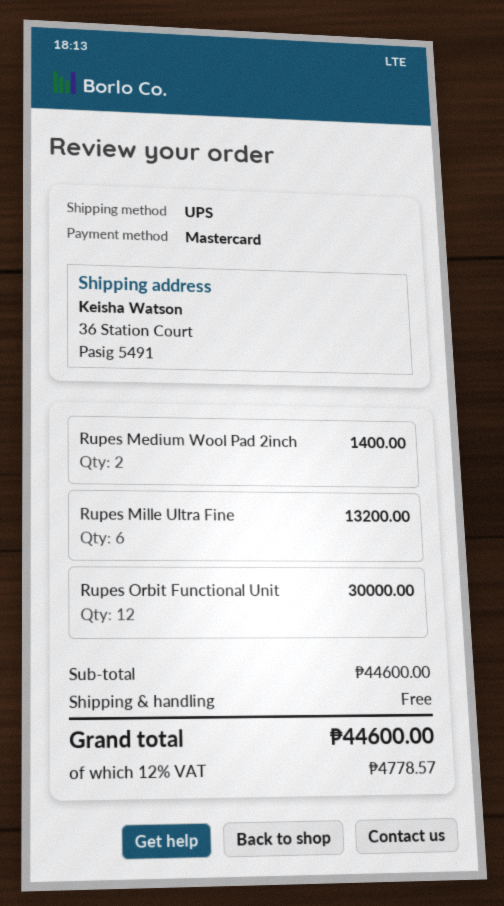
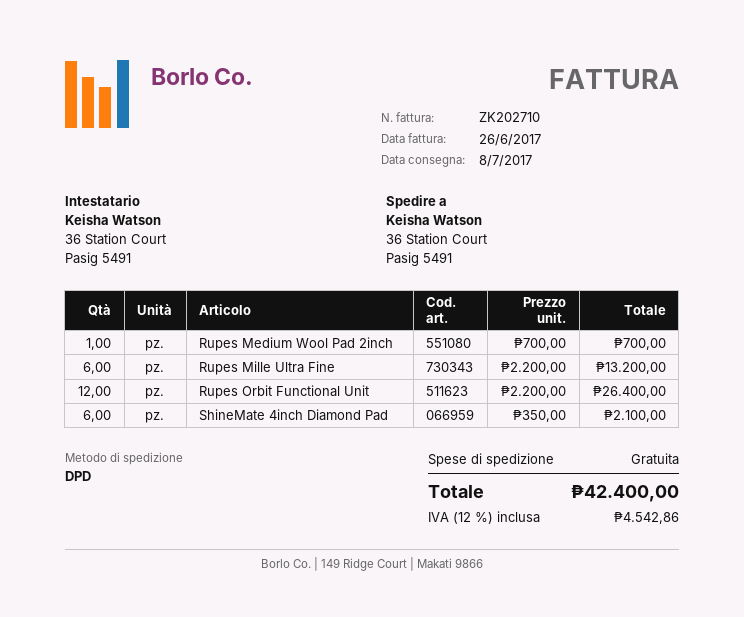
shipping method: UPS -> DPD
Rupes Medium Wool Pad 2inch: 2 for 1400.00 -> 1 for 700.00
Rupes Orbit Functional Unit: 12 for 30000.00 -> 12 for 26400.00
ShineMate 4inch Diamond Pad: none -> 6 for 2100.00
tax: 12% = 4778.57 -> 12% = 4542.86
total: 44600.00 -> 42400.00

